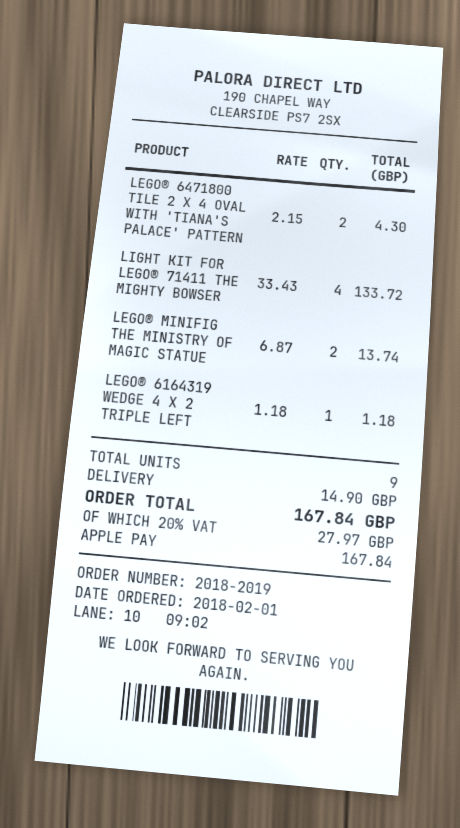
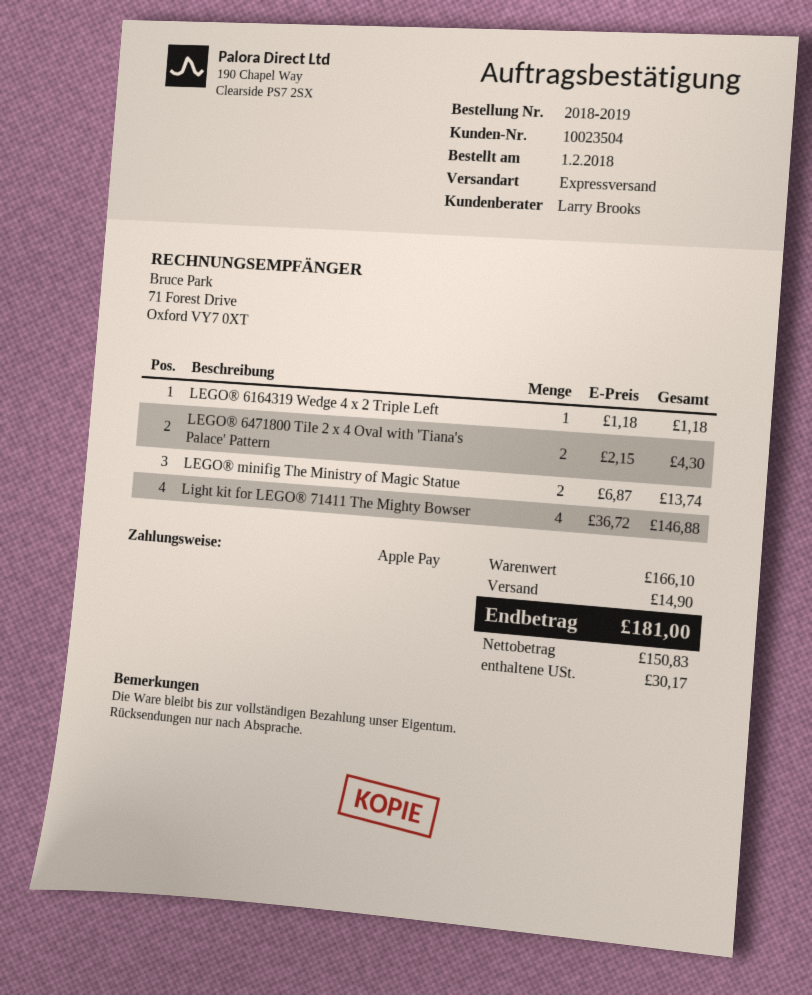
LIGHT KIT FOR LEGO® 71411 THE MIGHTY BOWSER: 4 x 33.43 = 133.72 -> 4 x 36.72 = 146.88
tax: 27.97 -> 30.17
total: 167.84 -> 181.00

